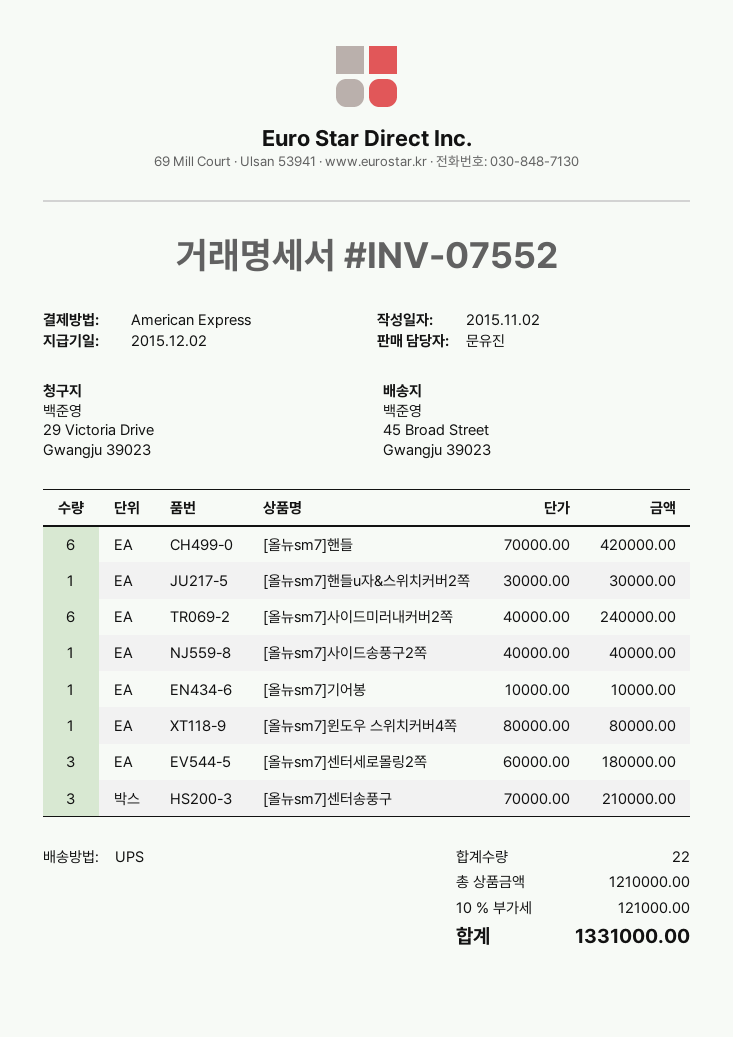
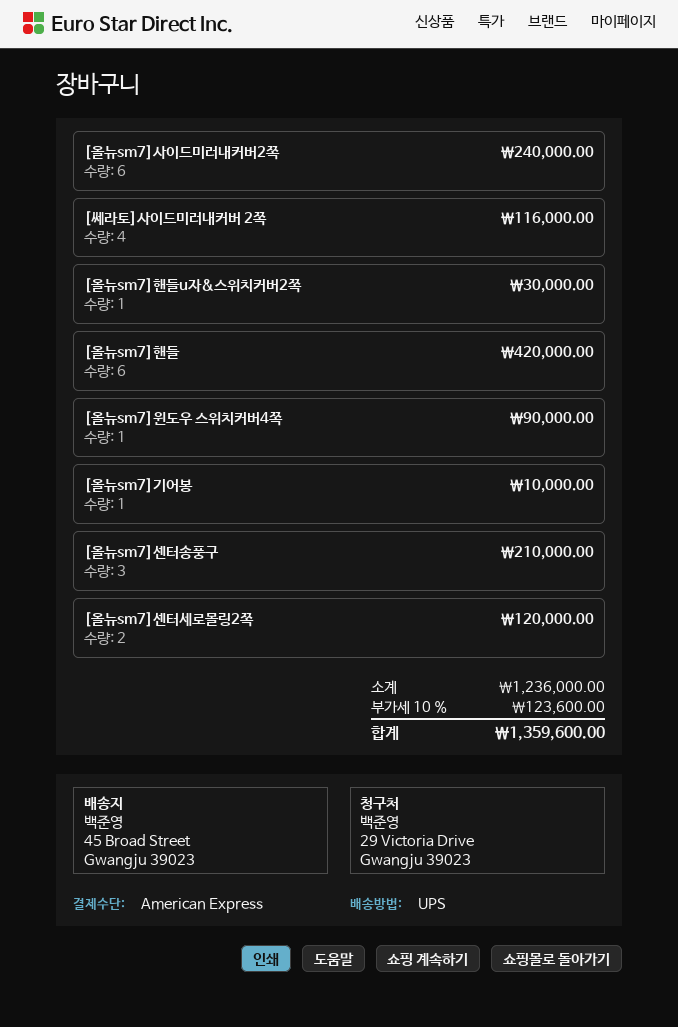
[올뉴sm7]사이드송풍구2쪽: 1 for 40000.00 -> none
[올뉴sm7]윈도우 스위치커버4쪽: 1 for 80000.00 -> 1 for 90000.00
[올뉴sm7]센터세로몰링2쪽: 3 for 180000.00 -> 2 for 120000.00
[쎄라토]사이드미러내커버 2쪽: none -> 4 for 116000.00
subtotal: 1210000.00 -> 1236000.00
tax: 10% = 121000.00 -> 10% = 123600.00
total: 1331000.00 -> 1359600.00

